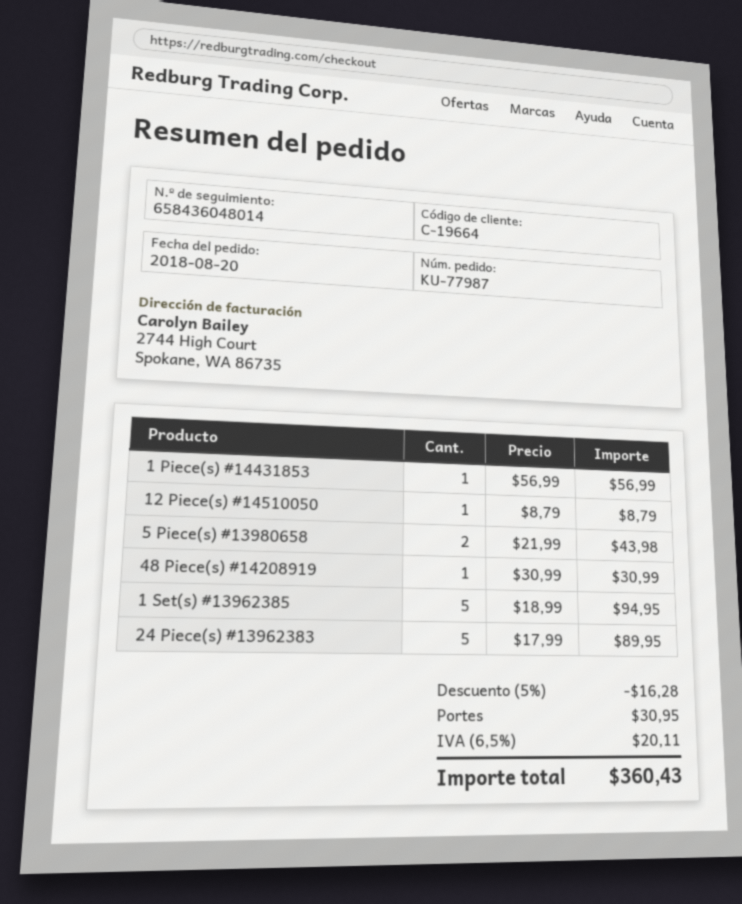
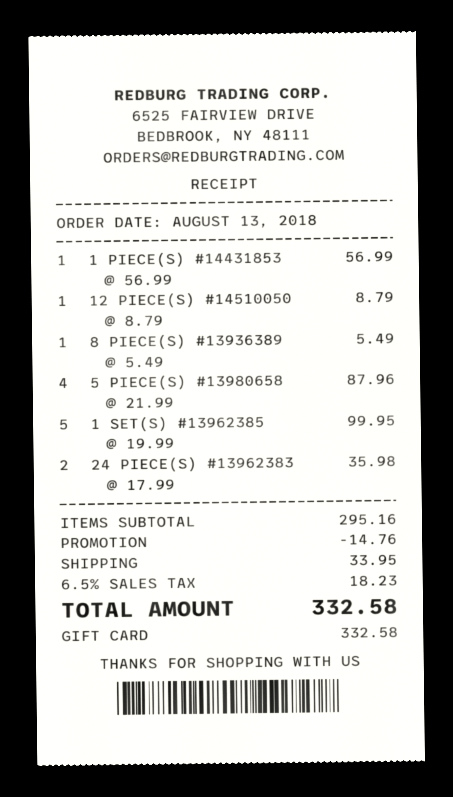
order date: 2018-08-20 -> 2018-08-13
5 Piece(s) #13980658: 2 x 21.99 = 43.98 -> 4 x 21.99 = 87.96
48 Piece(s) #14208919: 1 x 30.99 = 30.99 -> none
1 Set(s) #13962385: 5 x 18.99 = 94.95 -> 5 x 19.99 = 99.95
24 Piece(s) #13962383: 5 x 17.99 = 89.95 -> 2 x 17.99 = 35.98
8 PIECE(S) #13936389: none -> 1 x 5.49 = 5.49
discount: 16.28 -> 14.76
shipping: 30.95 -> 33.95
tax: 6.5% = 20.11 -> 6.5% = 18.23
total: 360.43 -> 332.58

